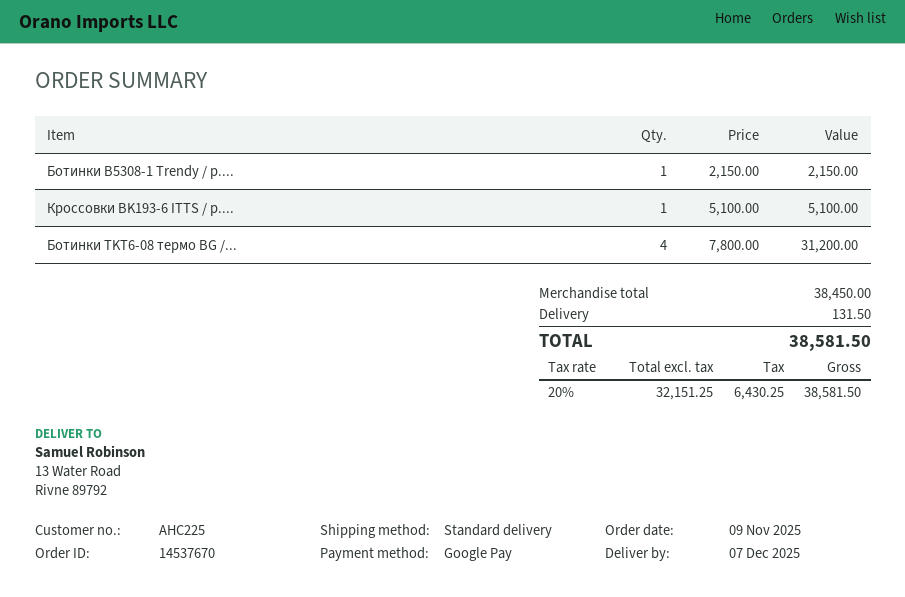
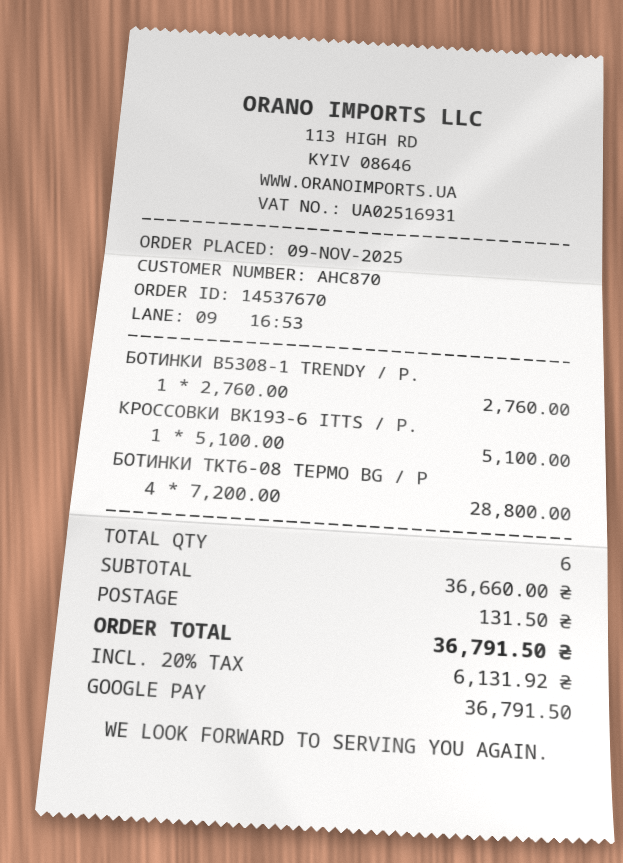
customer number: AHC225 -> AHC870
Ботинки B5308-1 Trendy / p....: 1 x 2150.00 = 2150.00 -> 1 x 2760.00 = 2760.00
Ботинки TKT6-08 термо BG /...: 4 x 7800.00 = 31200.00 -> 4 x 7200.00 = 28800.00
subtotal: 38450.00 -> 36660.00
tax: 20% = 6430.25 -> 20% = 6131.92
total: 38581.50 -> 36791.50

